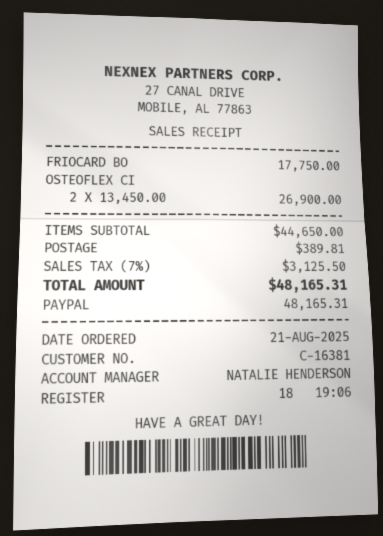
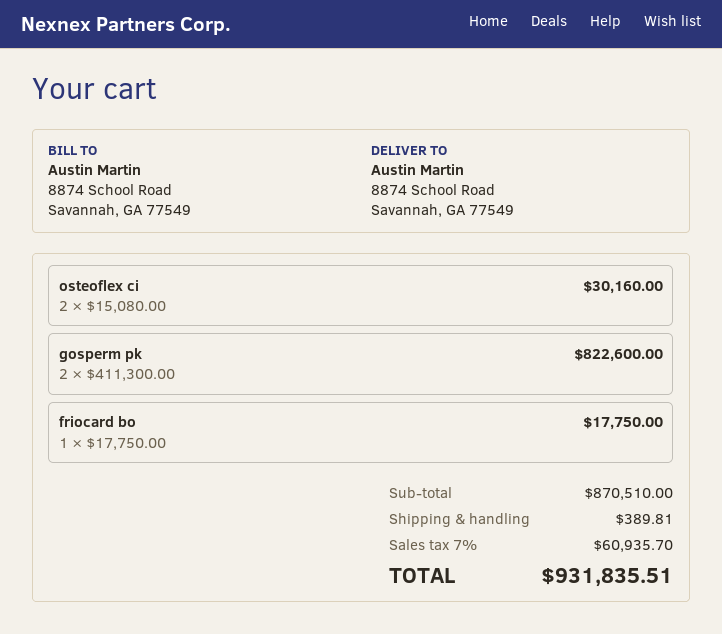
OSTEOFLEX CI: 2 x 13450.00 = 26900.00 -> 2 x 15080.00 = 30160.00
gosperm pk: none -> 2 x 411300.00 = 822600.00
subtotal: 44650.00 -> 870510.00
tax: 7% = 3125.50 -> 7% = 60935.70
total: 48165.31 -> 931835.51

